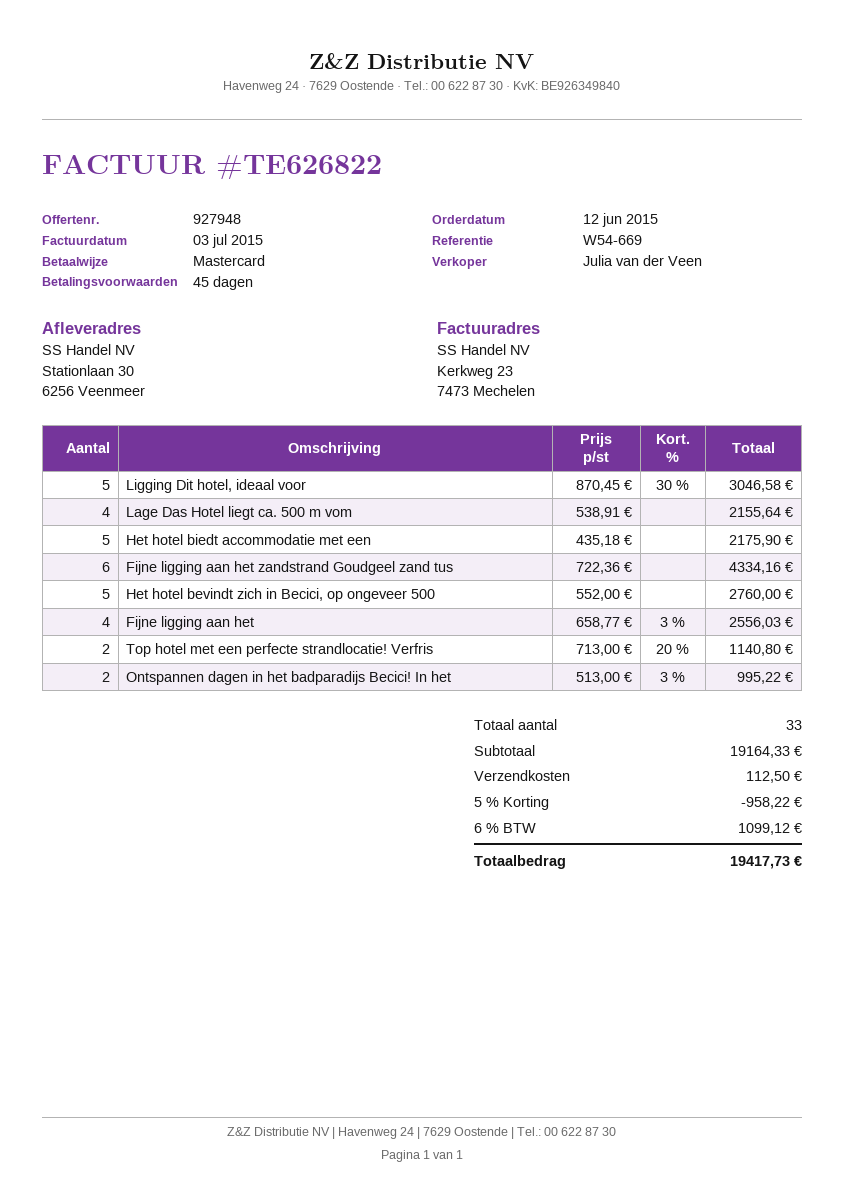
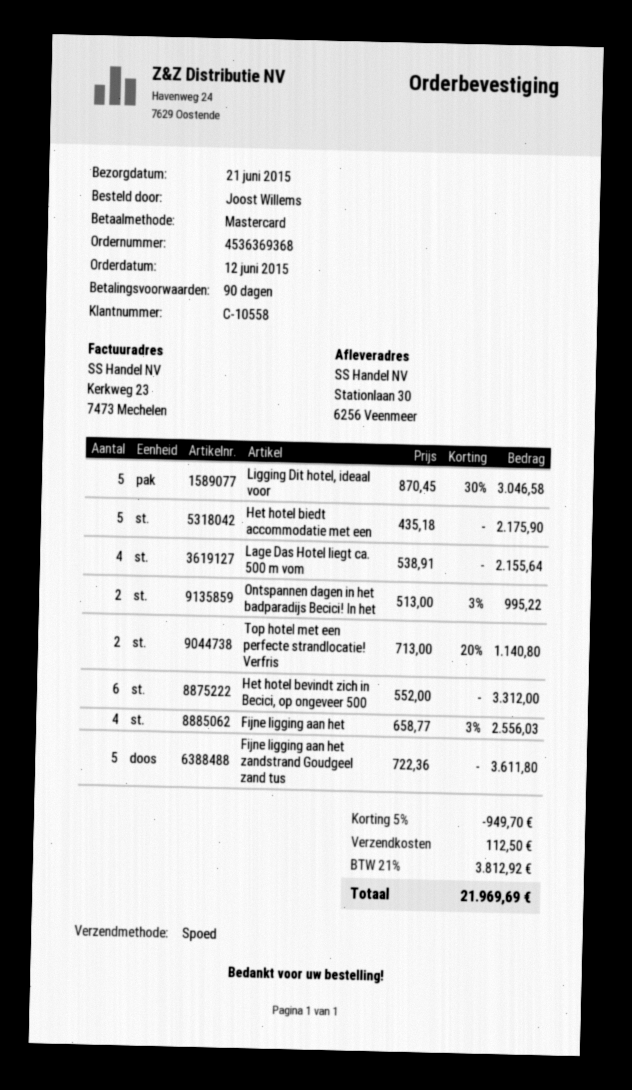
payment terms: 45 days -> 90 days
Fijne ligging aan het zandstrand Goudgeel zand tus: 6 x 722.36 = 4334.16 -> 5 x 722.36 = 3611.80
Het hotel bevindt zich in Becici, op ongeveer 500: 5 x 552.00 = 2760.00 -> 6 x 552.00 = 3312.00
discount: 5% = 958.22 -> 5% = 949.70
tax: 6% = 1099.12 -> 21% = 3812.92
total: 19417.73 -> 21969.69

